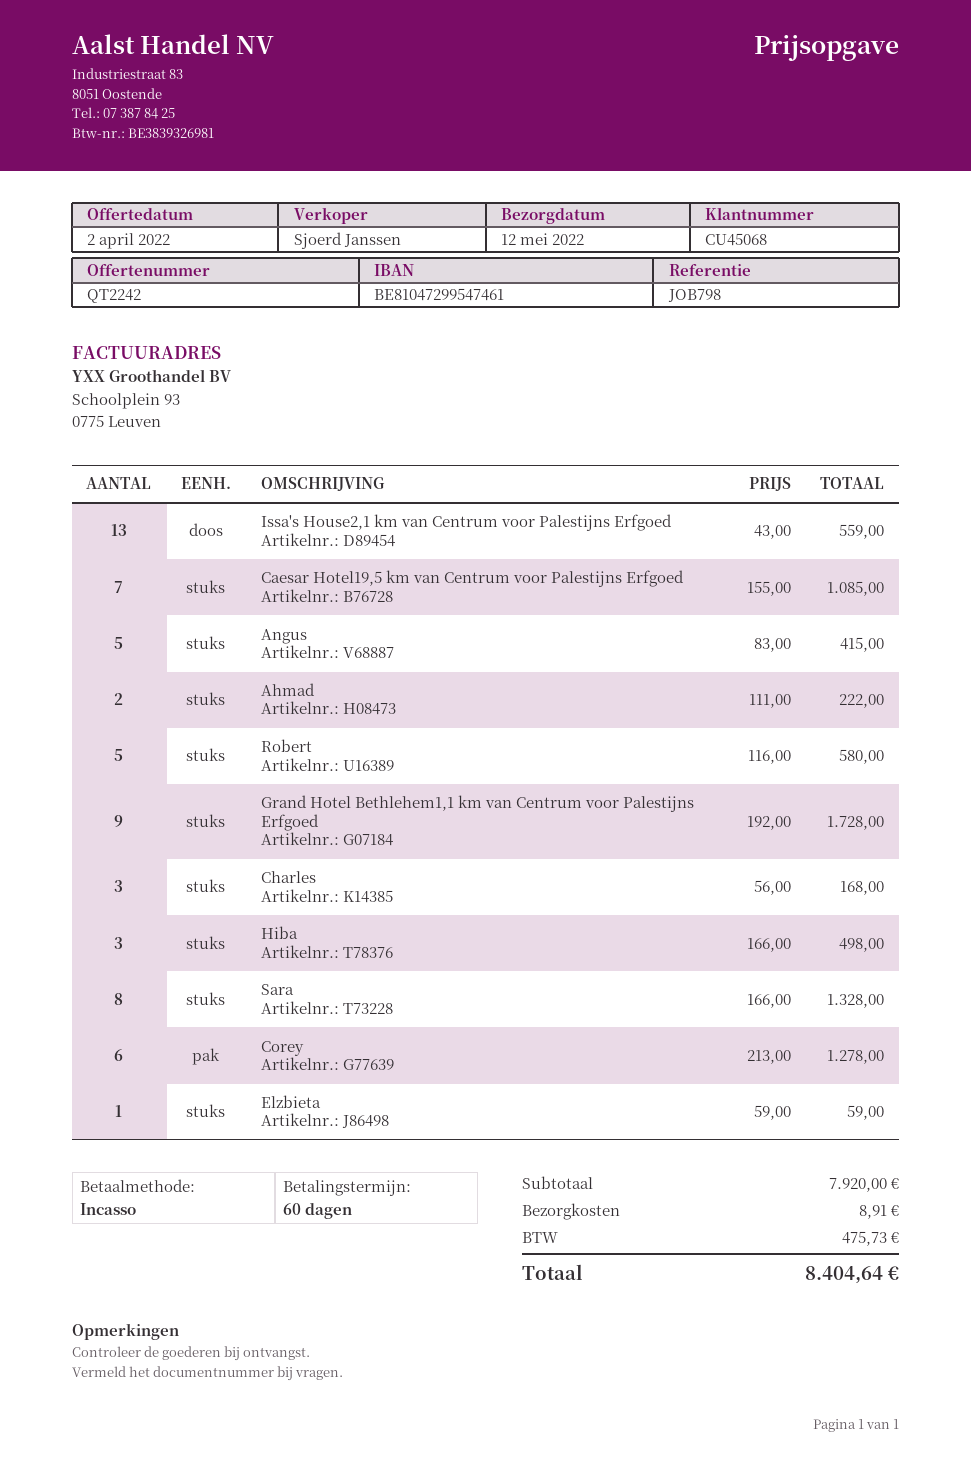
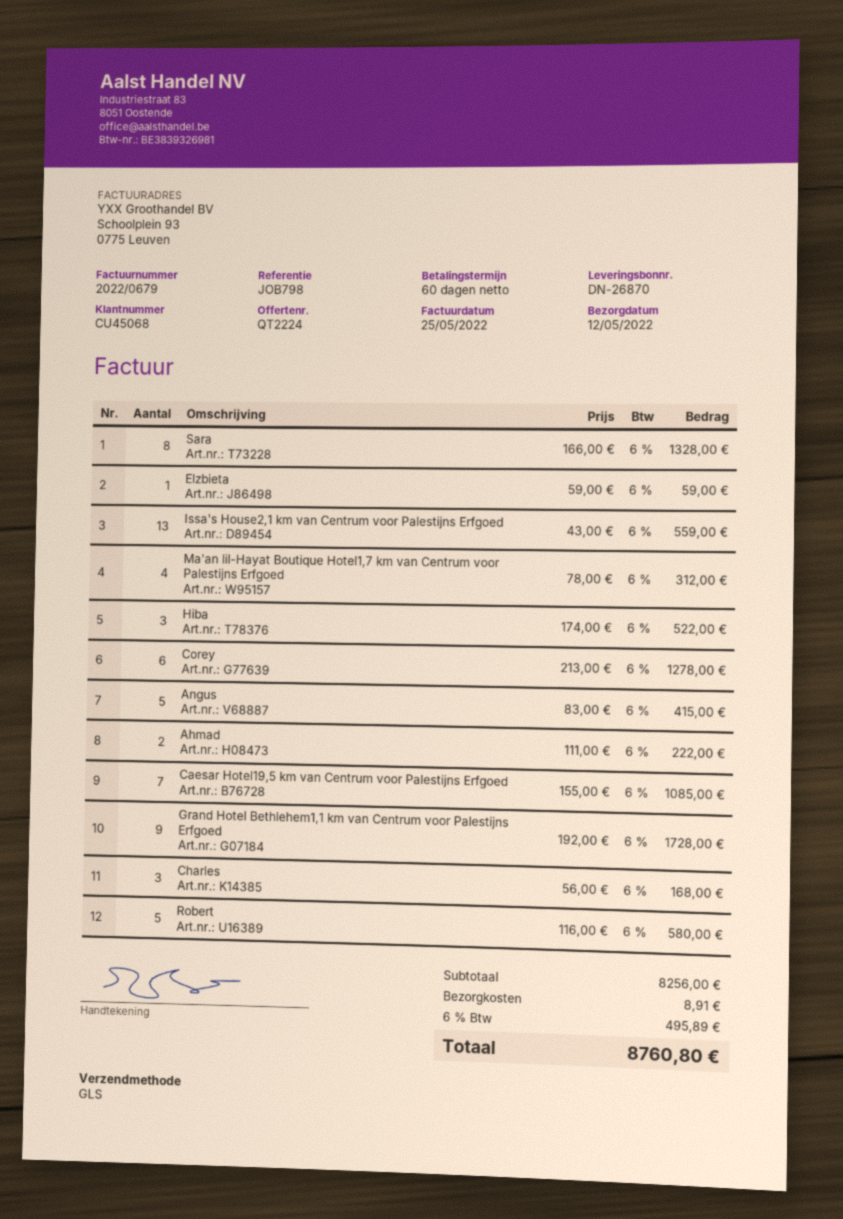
quote number: QT2242 -> QT2224
Hiba: 3 x 166.00 = 498.00 -> 3 x 174.00 = 522.00
Ma'an lil-Hayat Boutique Hotel1,7 km van Centrum voor Palestijns Erfgoed: none -> 4 x 78.00 = 312.00
subtotal: 7920.00 -> 8256.00
tax: 475.73 -> 495.89
total: 8404.64 -> 8760.80

